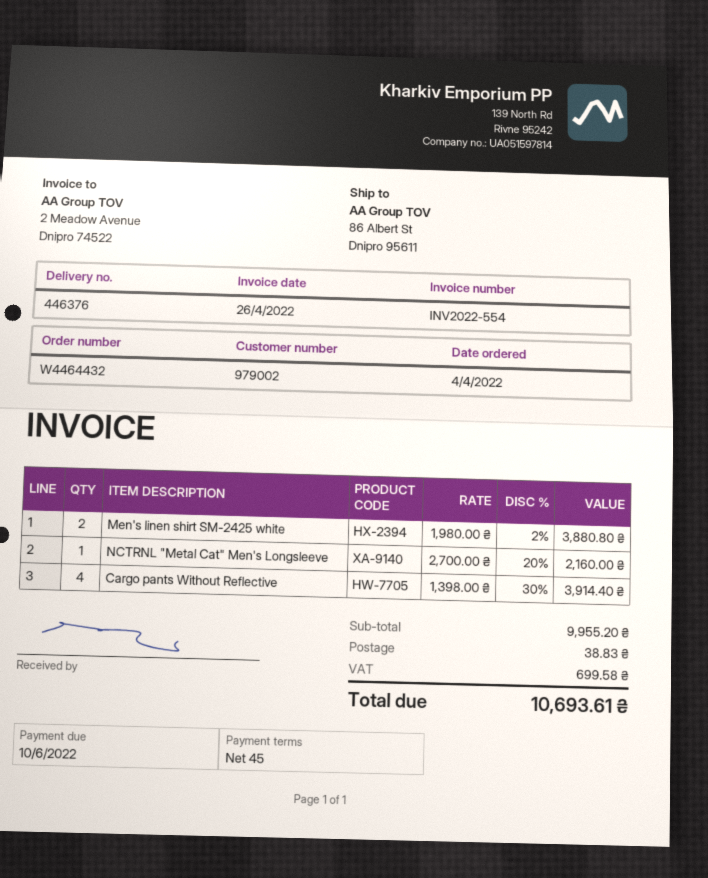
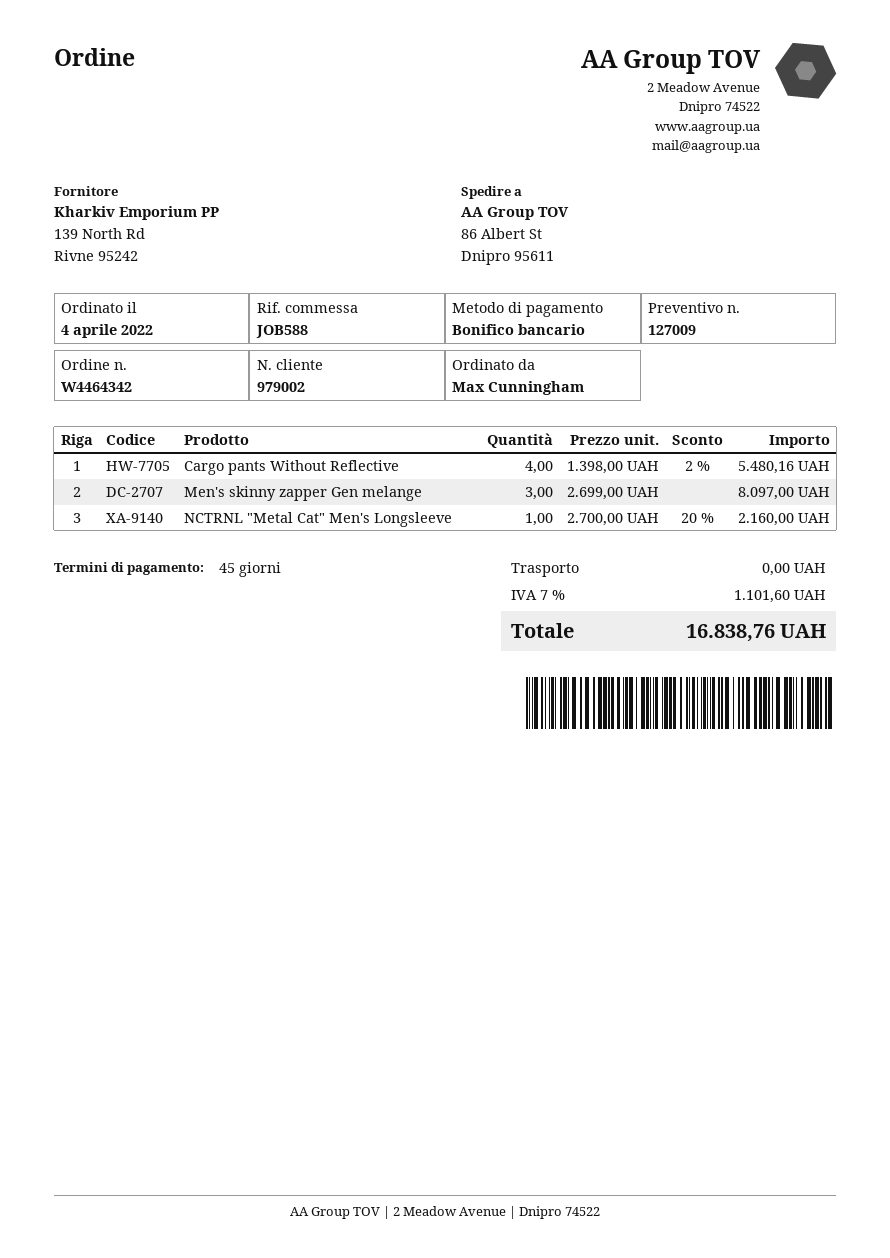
order number: W4464432 -> W4464342
Men's linen shirt SM-2425 white: 2 x 1980.00 - 2% = 3880.80 -> none
Cargo pants Without Reflective: 4 x 1398.00 - 30% = 3914.40 -> 4 x 1398.00 - 2% = 5480.16
Men's skinny zapper Gen melange: none -> 3 x 2699.00 = 8097.00
shipping: 38.83 -> 0.00
tax: 699.58 -> 1101.60
total: 10693.61 -> 16838.76

